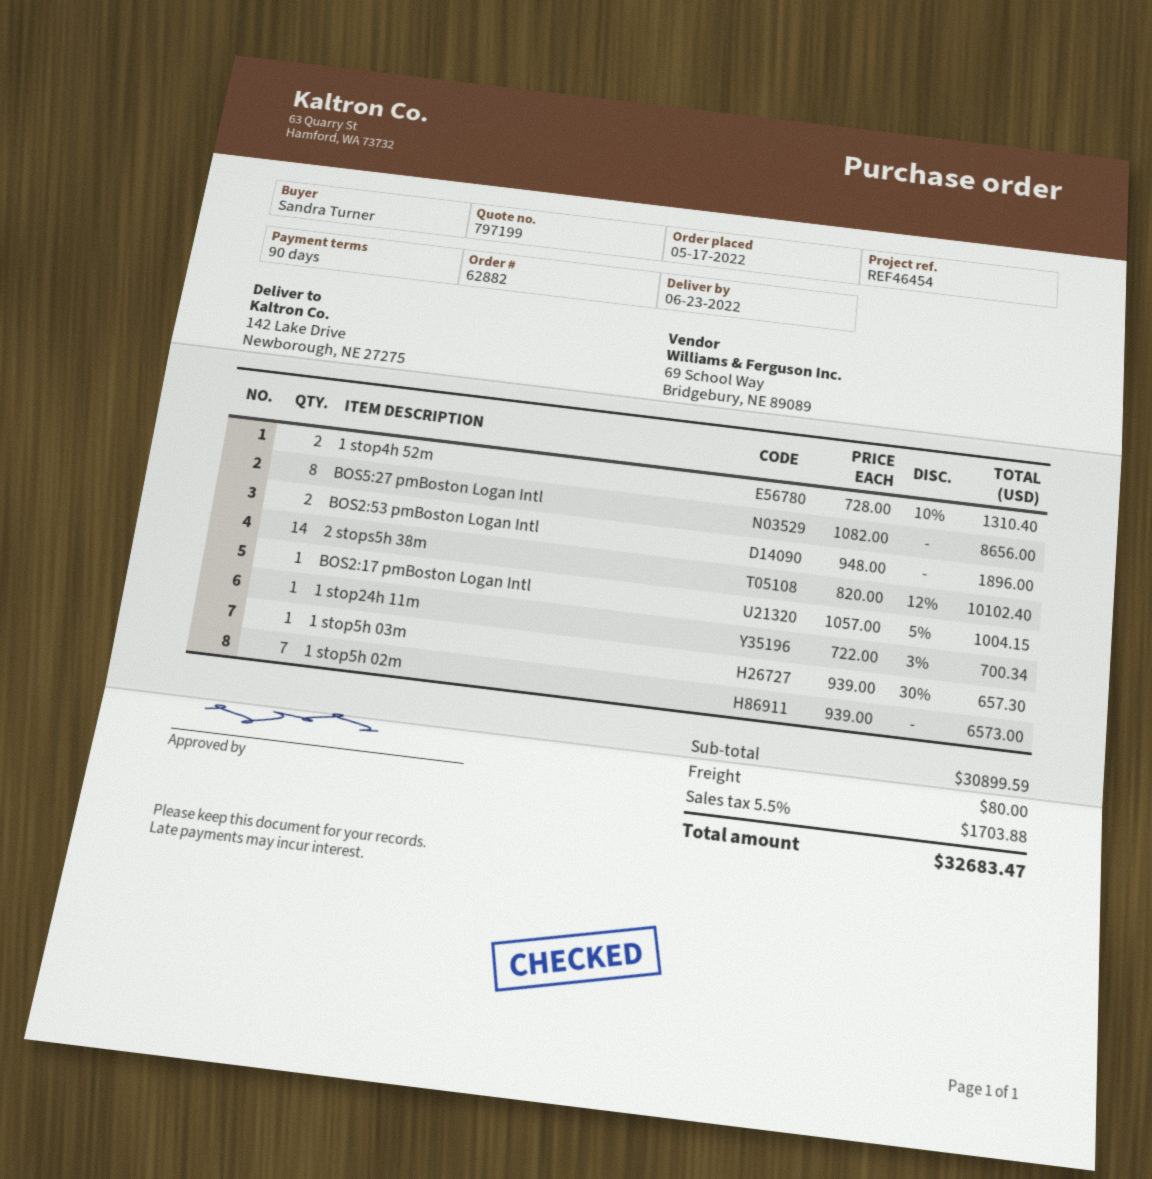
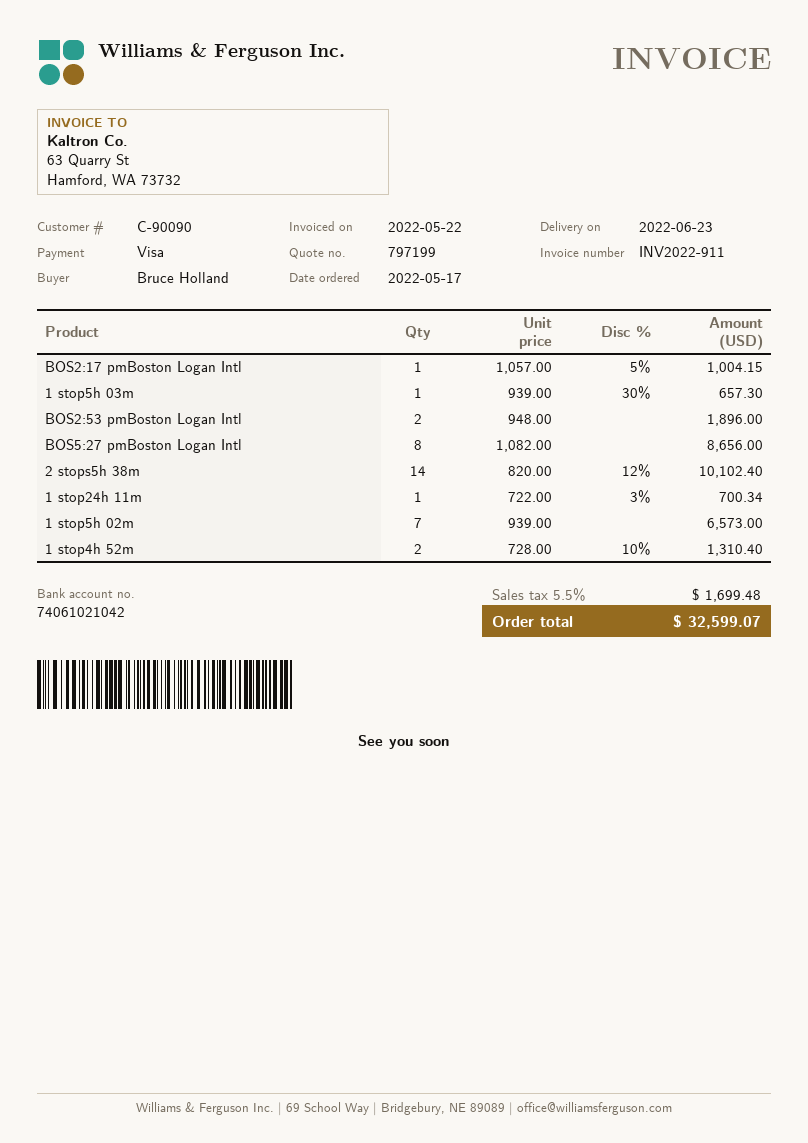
ordered by: Sandra Turner -> Bruce Holland
shipping: 80.00 -> none
tax: 5.5% = 1703.88 -> 5.5% = 1699.48
total: 32683.47 -> 32599.07

